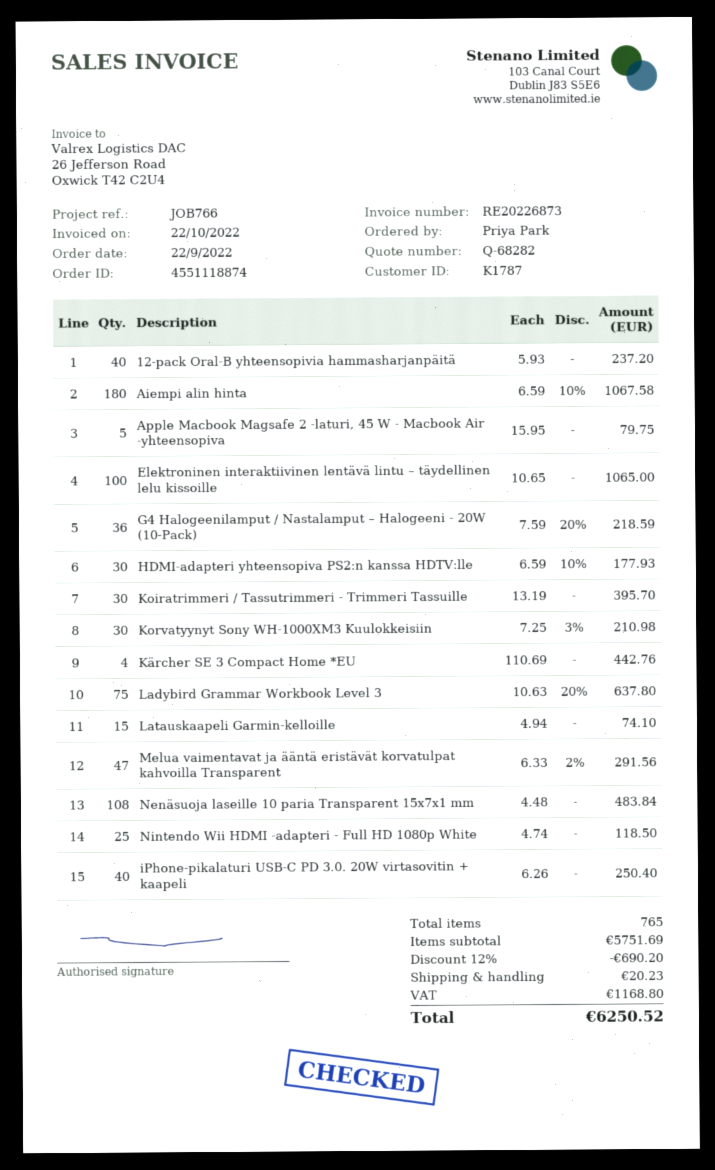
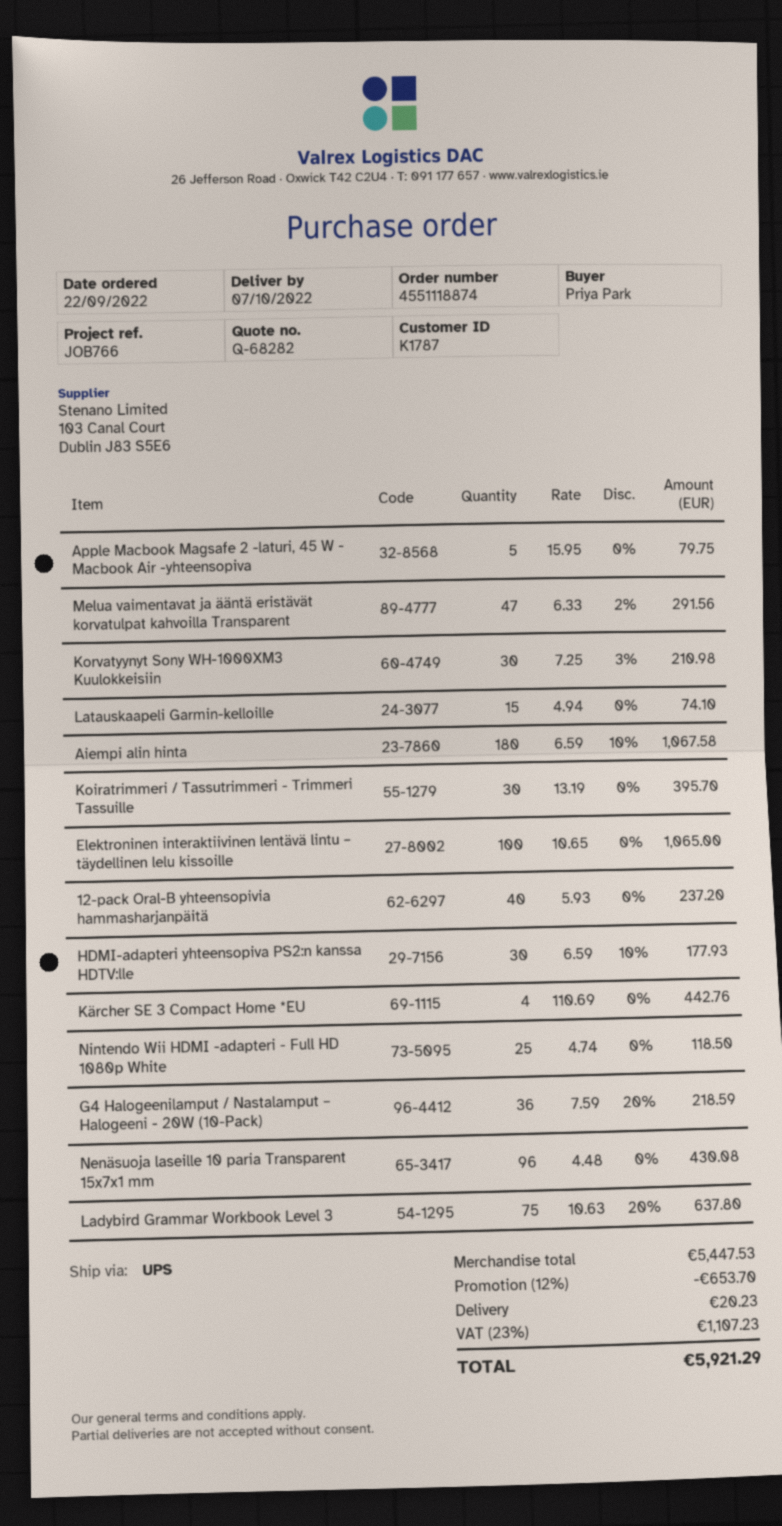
Nenäsuoja laseille 10 paria Transparent 15x7x1 mm: 108 x 4.48 = 483.84 -> 96 x 4.48 = 430.08
iPhone-pikalaturi USB-C PD 3.0. 20W virtasovitin + kaapeli: 40 x 6.26 = 250.40 -> none
subtotal: 5751.69 -> 5447.53
discount: 12% = 690.20 -> 12% = 653.70
tax: 1168.80 -> 1107.23
total: 6250.52 -> 5921.29

